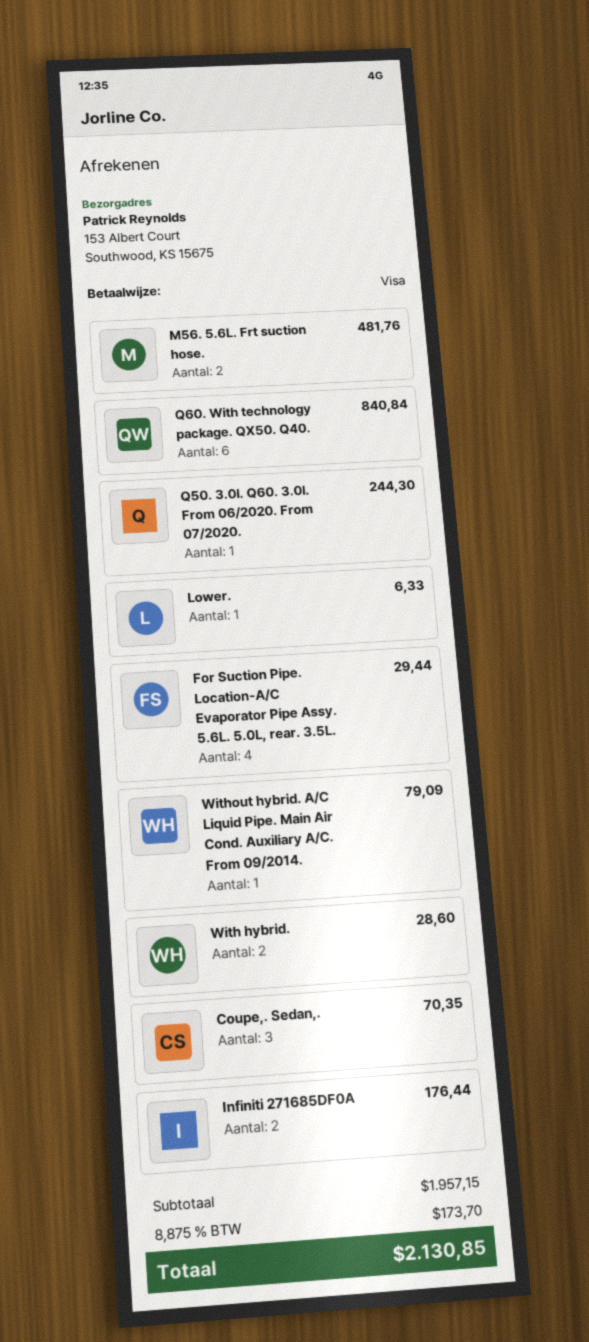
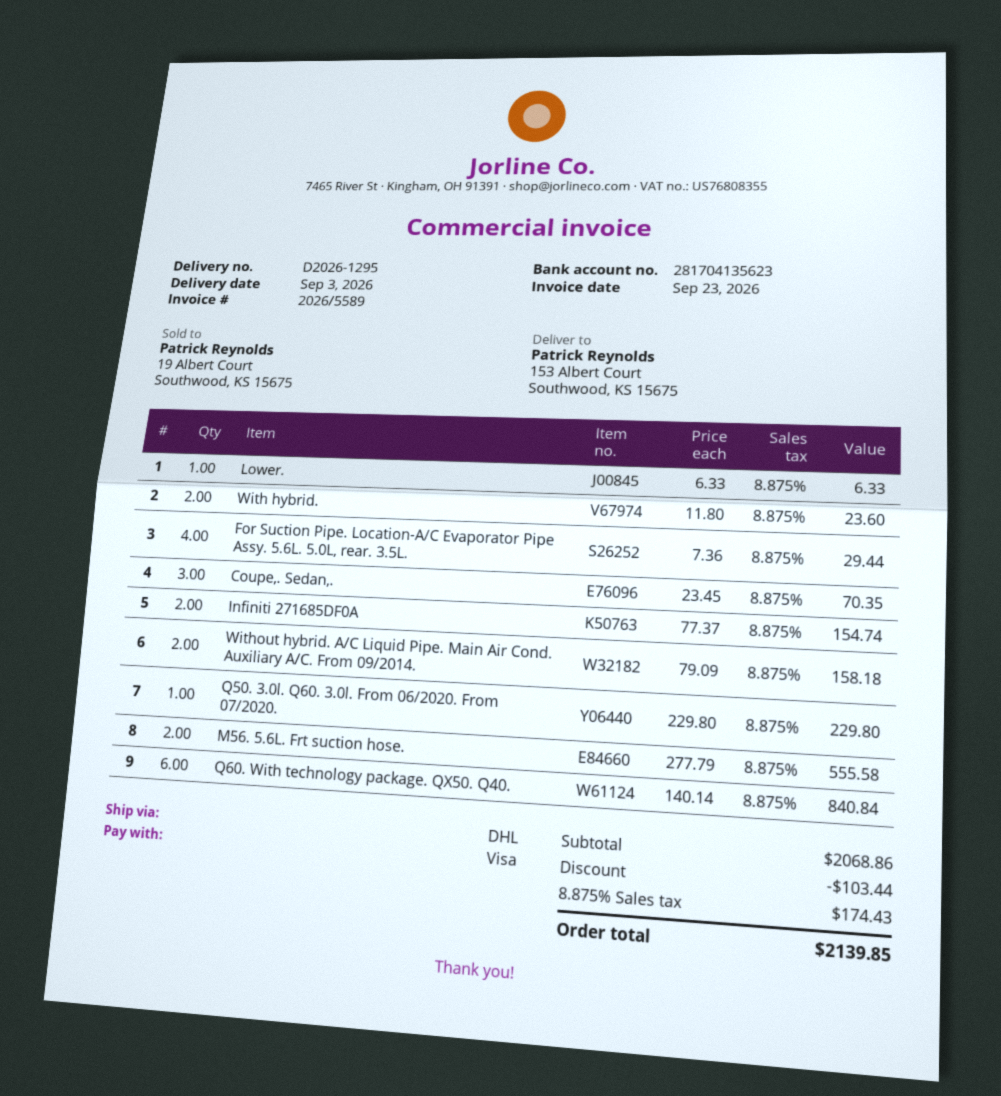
M56. 5.6L. Frt suction hose.: 2 for 481.76 -> 2 for 555.58
Q50. 3.0l. Q60. 3.0l. From 06/2020. From 07/2020.: 1 for 244.30 -> 1 for 229.80
Without hybrid. A/C Liquid Pipe. Main Air Cond. Auxiliary A/C. From 09/2014.: 1 for 79.09 -> 2 for 158.18
With hybrid.: 2 for 28.60 -> 2 for 23.60
Infiniti 271685DF0A: 2 for 176.44 -> 2 for 154.74
subtotal: 1957.15 -> 2068.86
discount: none -> 103.44
tax: 8.875% = 173.70 -> 8.875% = 174.43
total: 2130.85 -> 2139.85

